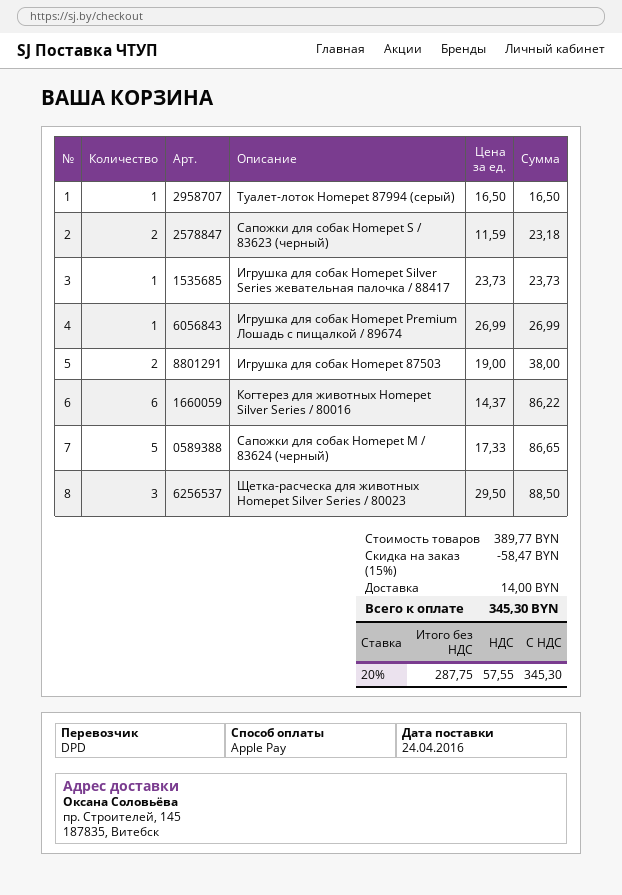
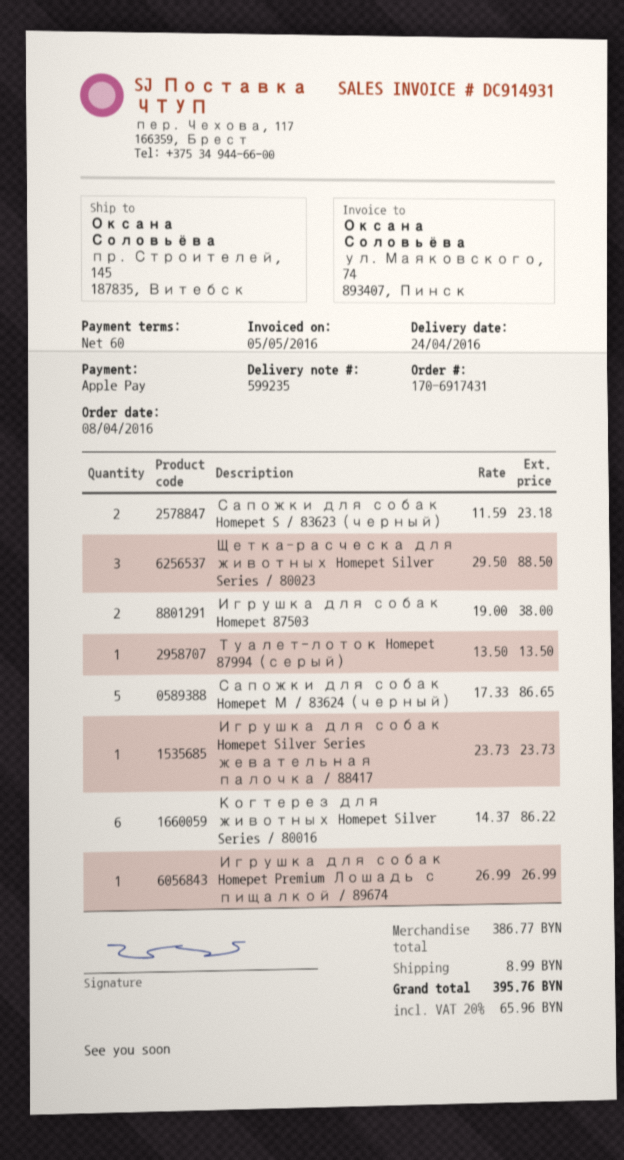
Туалет-лоток Homepet 87994 (серый): 1 x 16.50 = 16.50 -> 1 x 13.50 = 13.50
subtotal: 389.77 -> 386.77
discount: 15% = 58.47 -> none
shipping: 14.00 -> 8.99
tax: 20% = 57.55 -> 20% = 65.96
total: 345.30 -> 395.76

